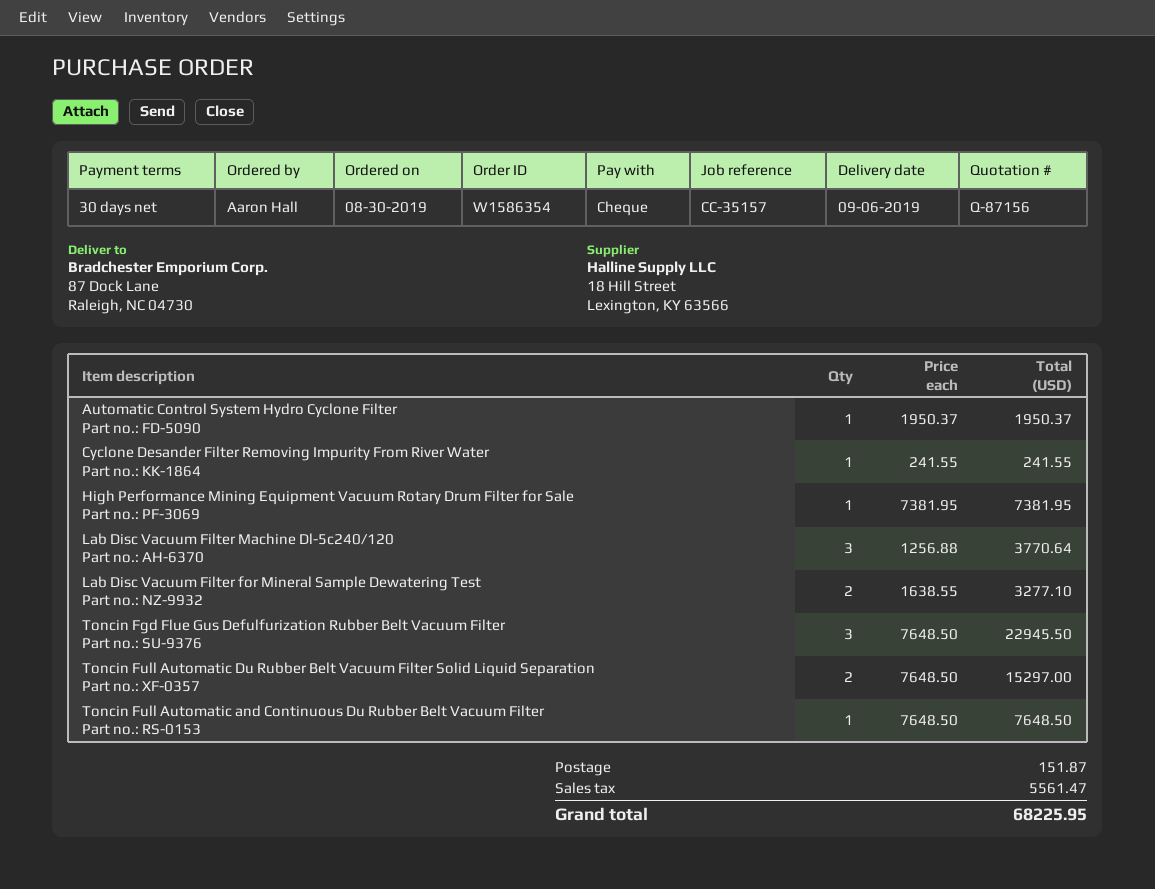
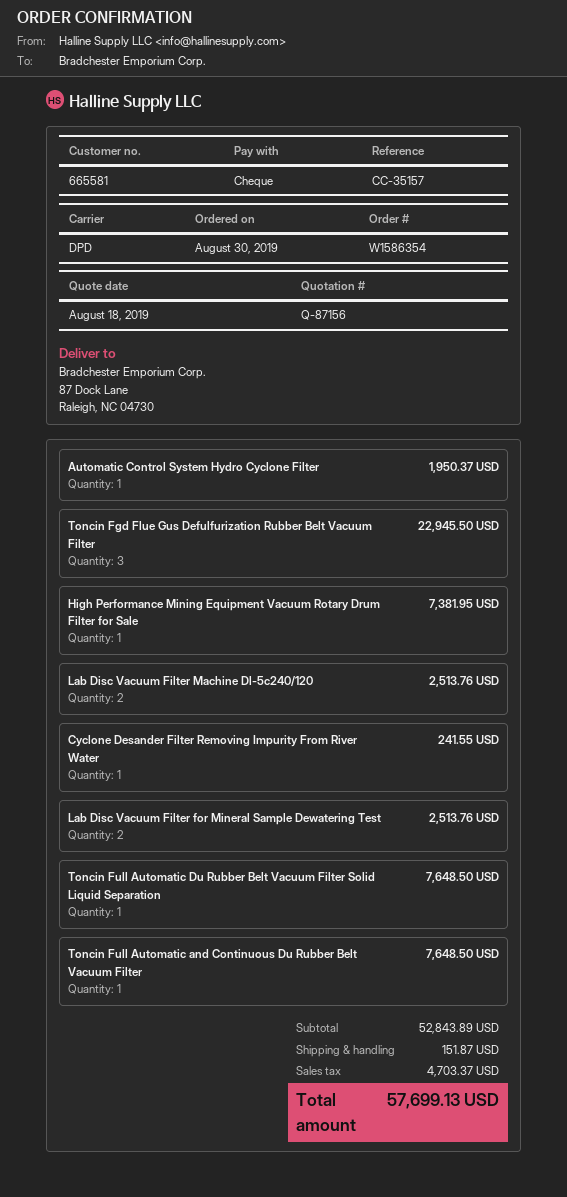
Lab Disc Vacuum Filter Machine Dl-5c240/120: 3 for 3770.64 -> 2 for 2513.76
Lab Disc Vacuum Filter for Mineral Sample Dewatering Test: 2 for 3277.10 -> 2 for 2513.76
Toncin Full Automatic Du Rubber Belt Vacuum Filter Solid Liquid Separation: 2 for 15297.00 -> 1 for 7648.50
tax: 5561.47 -> 4703.37
total: 68225.95 -> 57699.13

